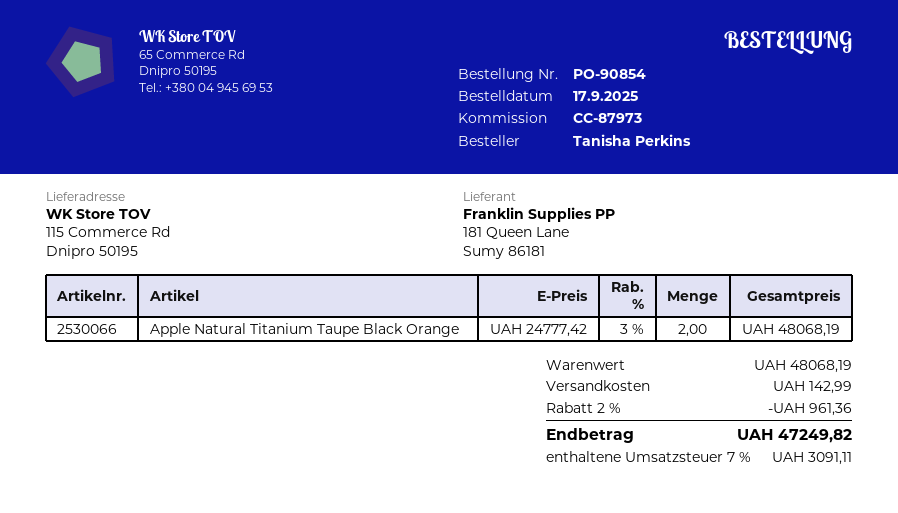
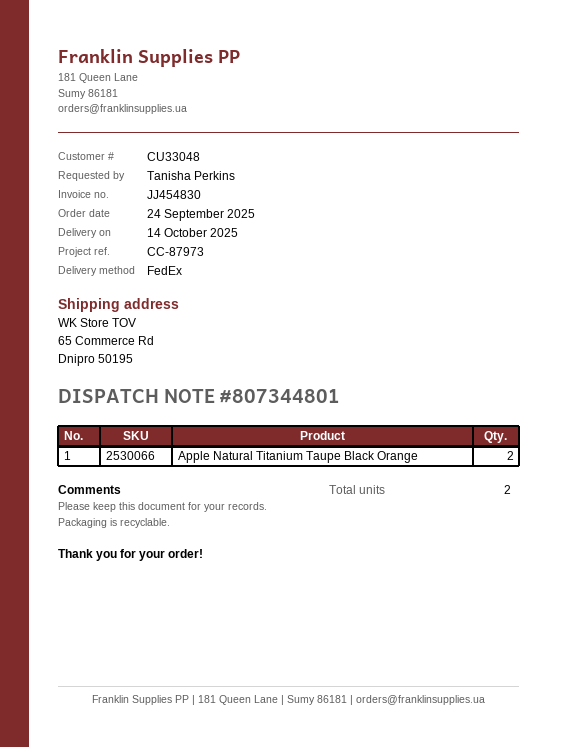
order date: 2025-09-17 -> 2025-09-24
ship to: 115 Commerce Rd, Dnipro 50195 -> 65 Commerce Rd, Dnipro 50195

